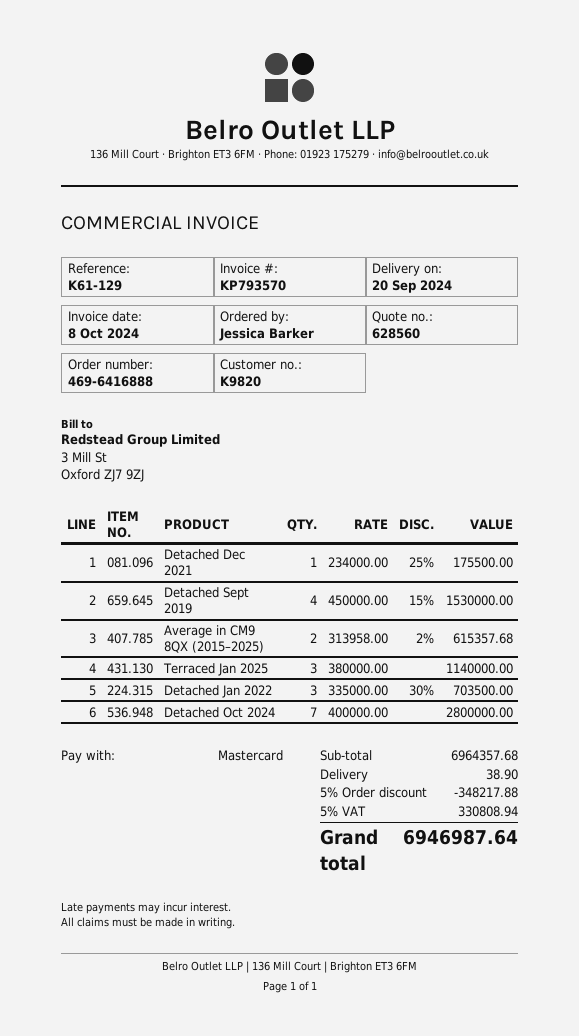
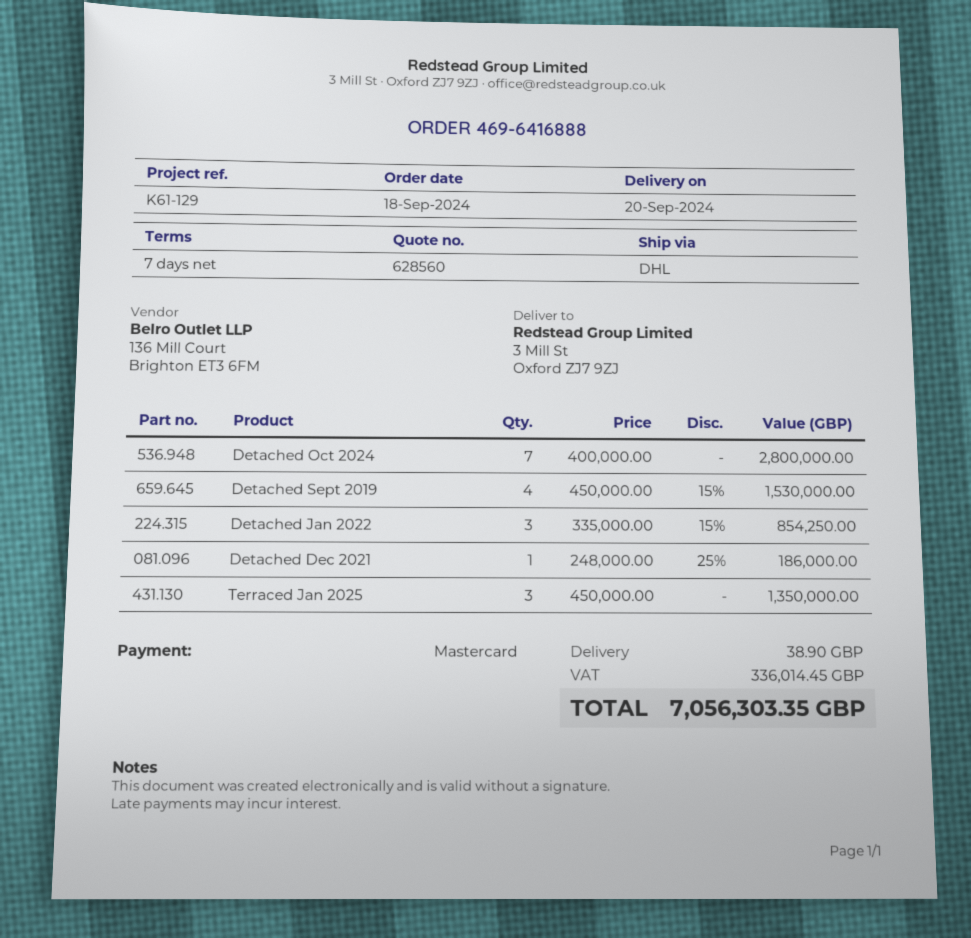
Detached Dec 2021: 1 x 234000.00 - 25% = 175500.00 -> 1 x 248000.00 - 25% = 186000.00
Average in CM9 8QX (2015–2025): 2 x 313958.00 - 2% = 615357.68 -> none
Terraced Jan 2025: 3 x 380000.00 = 1140000.00 -> 3 x 450000.00 = 1350000.00
Detached Jan 2022: 3 x 335000.00 - 30% = 703500.00 -> 3 x 335000.00 - 15% = 854250.00
discount: 5% = 348217.88 -> none
tax: 330808.94 -> 336014.45
total: 6946987.64 -> 7056303.35

